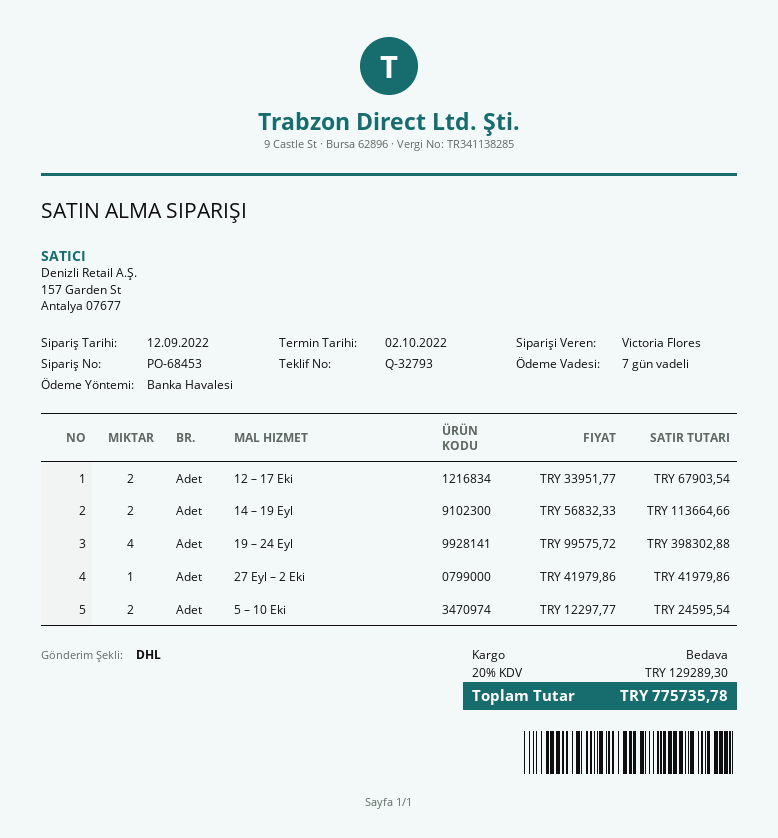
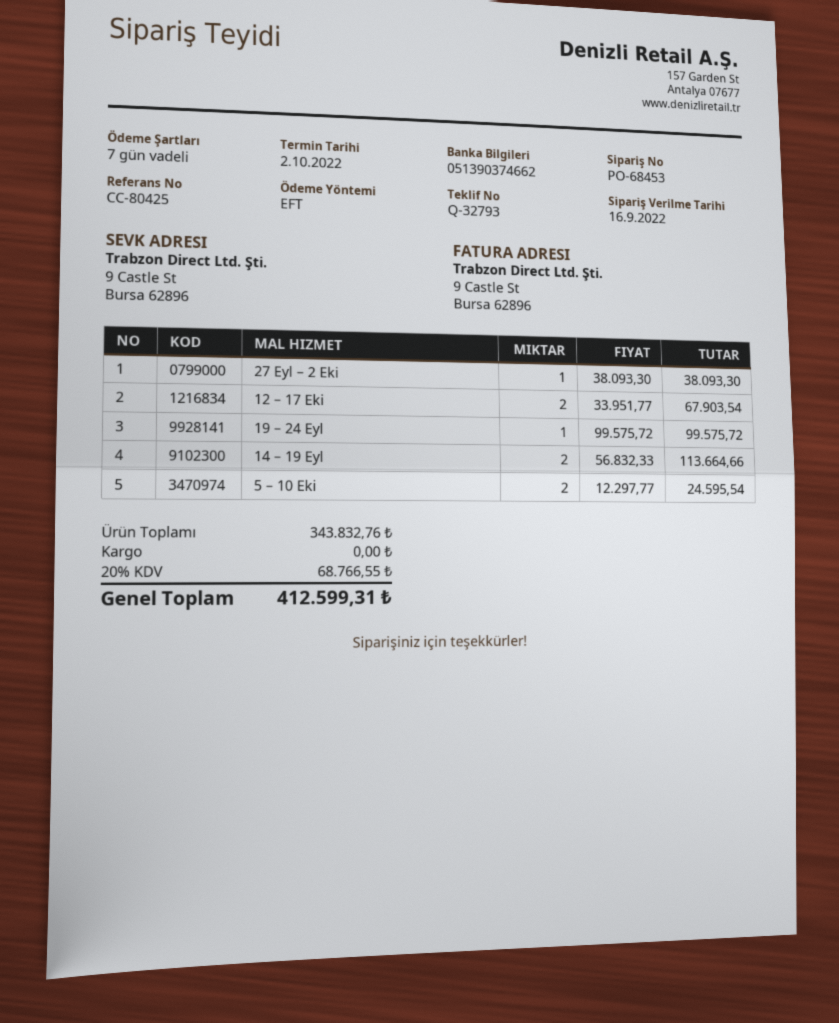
order date: 2022-09-12 -> 2022-09-16
19 – 24 Eyl: 4 x 99575.72 = 398302.88 -> 1 x 99575.72 = 99575.72
27 Eyl – 2 Eki: 1 x 41979.86 = 41979.86 -> 1 x 38093.30 = 38093.30
tax: 20% = 129289.30 -> 20% = 68766.55
total: 775735.78 -> 412599.31

